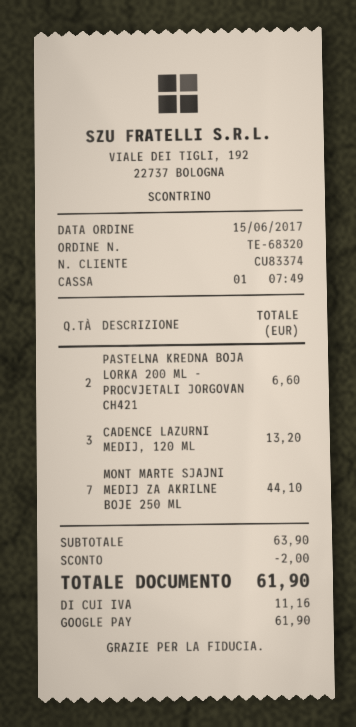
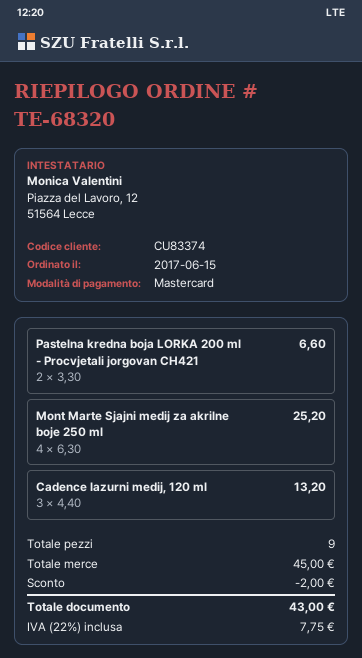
payment method: Google Pay -> Mastercard
MONT MARTE SJAJNI MEDIJ ZA AKRILNE BOJE 250 ML: 7 for 44.10 -> 4 for 25.20
subtotal: 63.90 -> 45.00
tax: 11.16 -> 7.75
total: 61.90 -> 43.00

